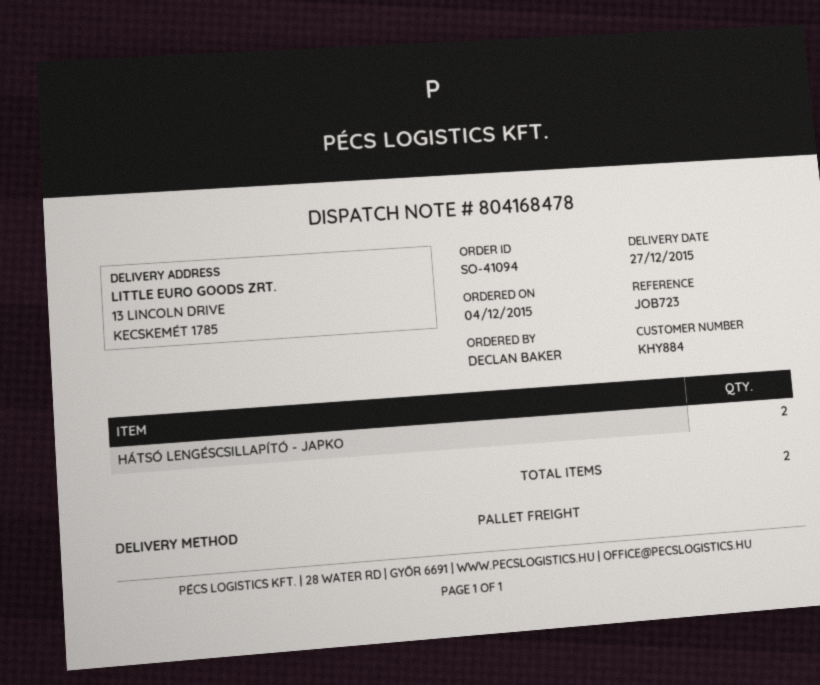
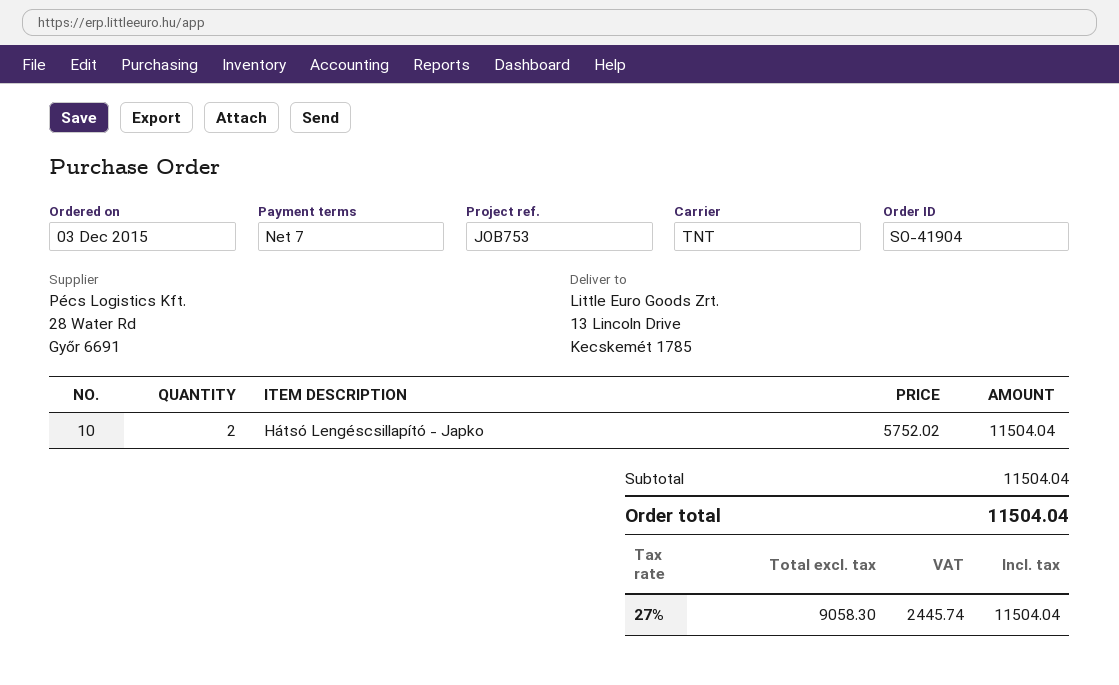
order number: SO-41094 -> SO-41904
order date: 2015-12-04 -> 2015-12-03
reference: JOB723 -> JOB753
shipping method: pallet freight -> TNT

